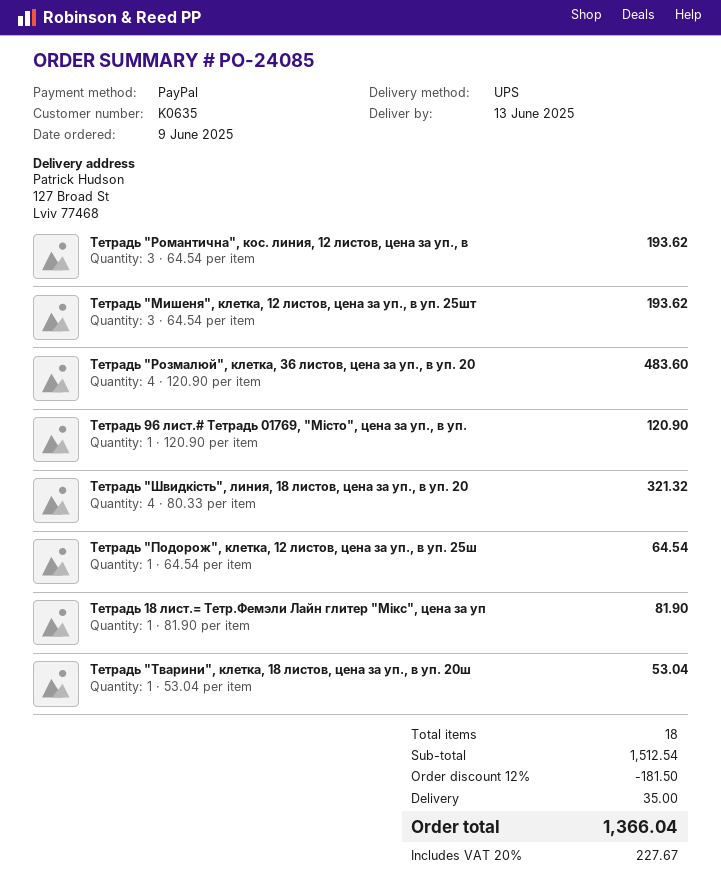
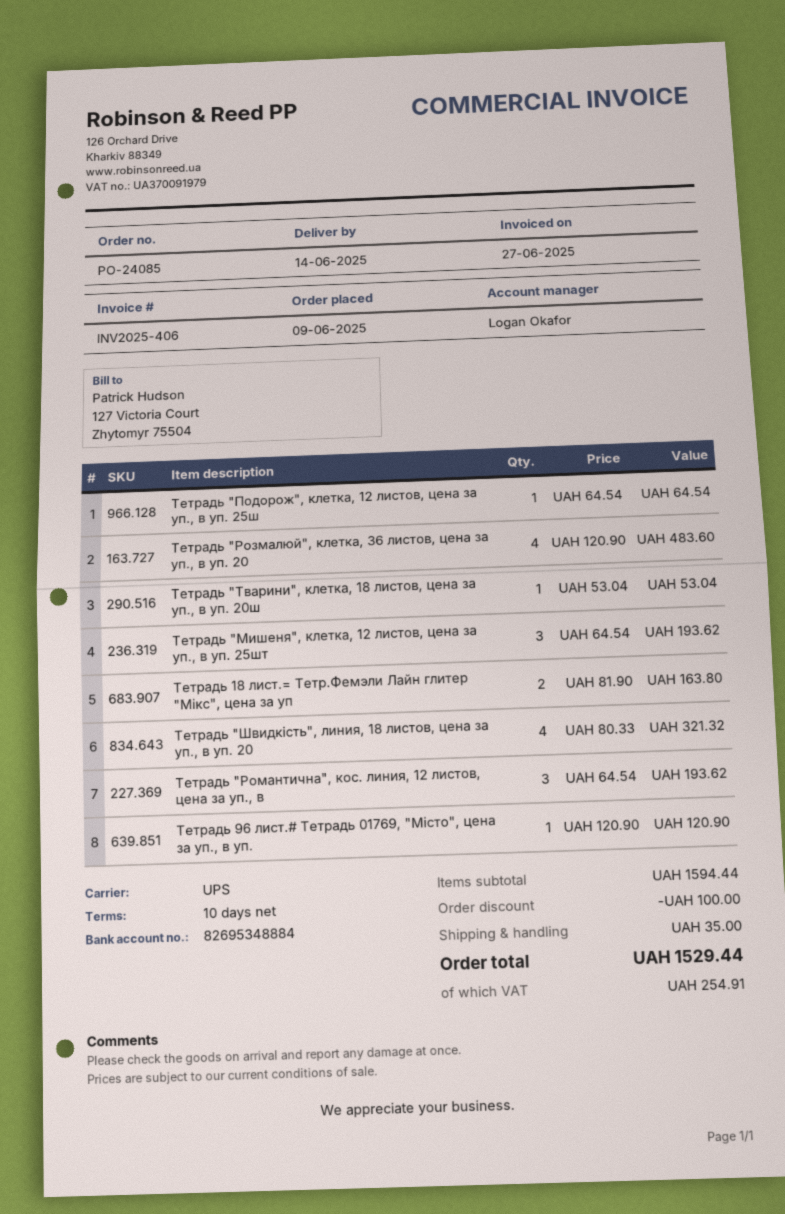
delivery date: 2025-06-13 -> 2025-06-14
Тетрадь 18 лист.= Тетр.Фемэли Лайн глитер "Мікс", цена за уп: 1 x 81.90 = 81.90 -> 2 x 81.90 = 163.80
subtotal: 1512.54 -> 1594.44
discount: 181.50 -> 100.00
tax: 227.67 -> 254.91
total: 1366.04 -> 1529.44

